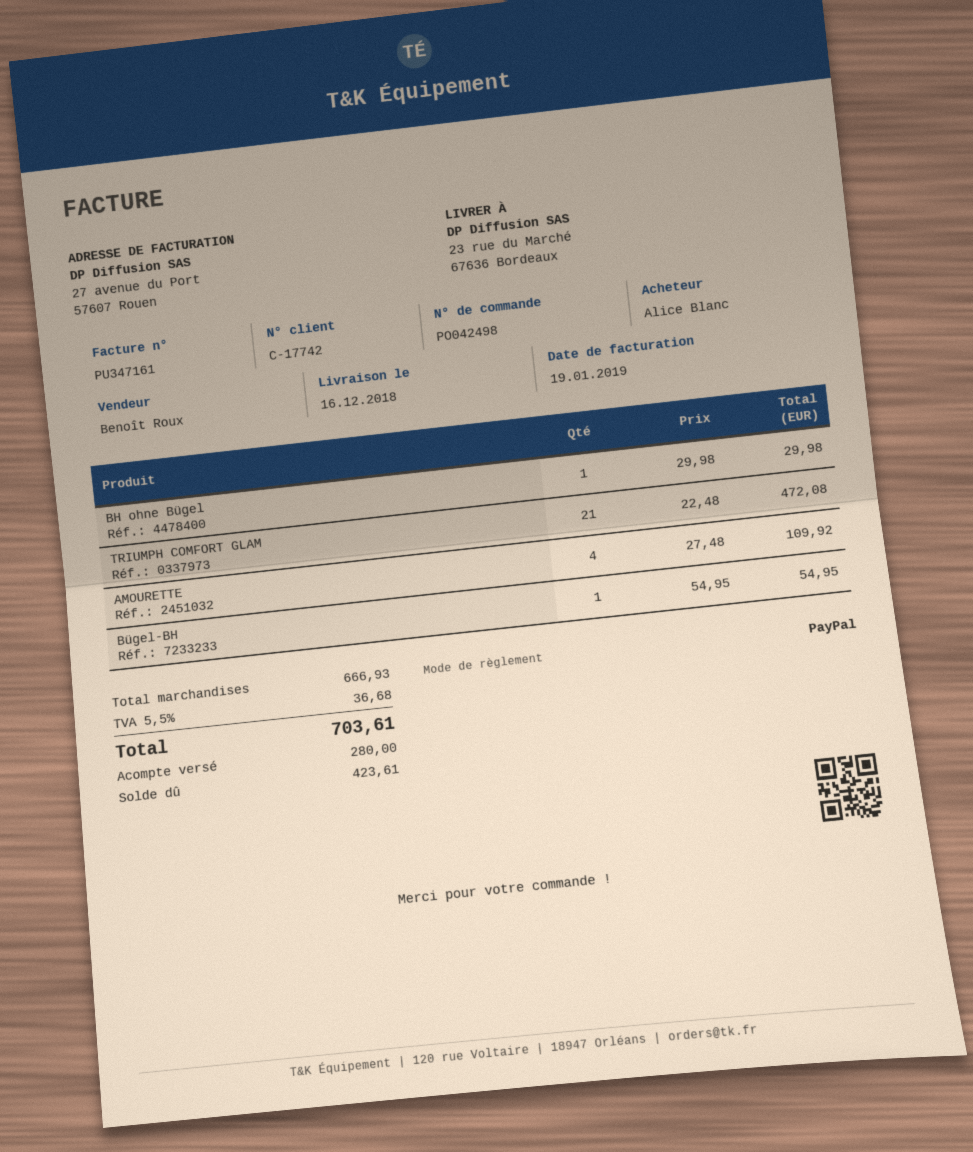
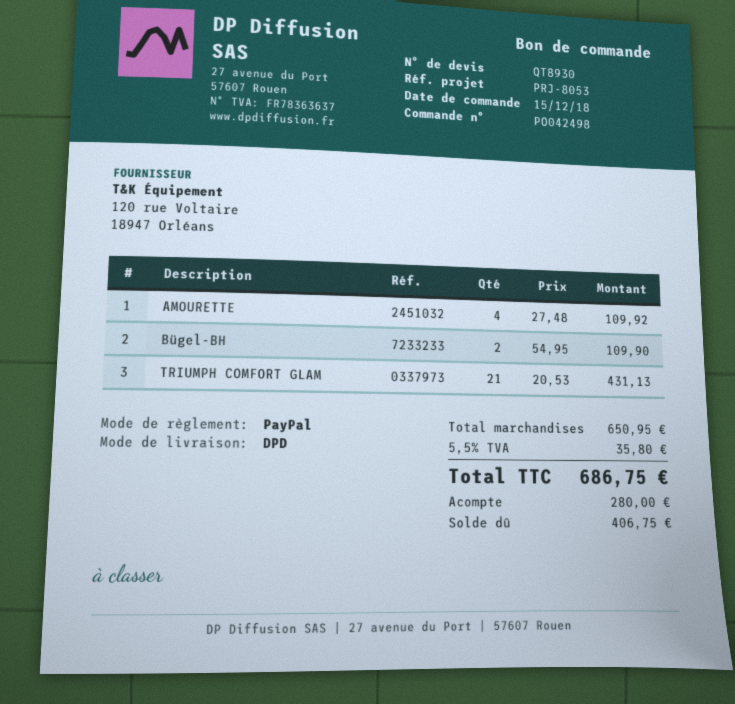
BH ohne Bügel: 1 x 29.98 = 29.98 -> none
TRIUMPH COMFORT GLAM: 21 x 22.48 = 472.08 -> 21 x 20.53 = 431.13
Bügel-BH: 1 x 54.95 = 54.95 -> 2 x 54.95 = 109.90
subtotal: 666.93 -> 650.95
tax: 5.5% = 36.68 -> 5.5% = 35.80
total: 703.61 -> 686.75
balance: 423.61 -> 406.75

